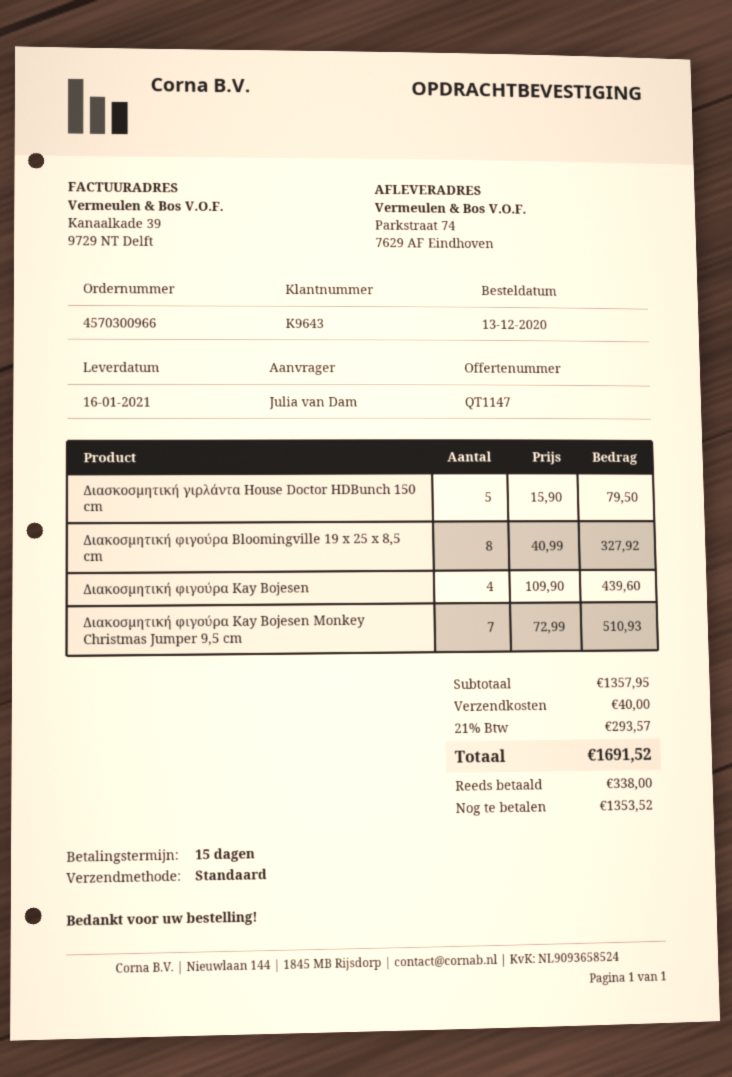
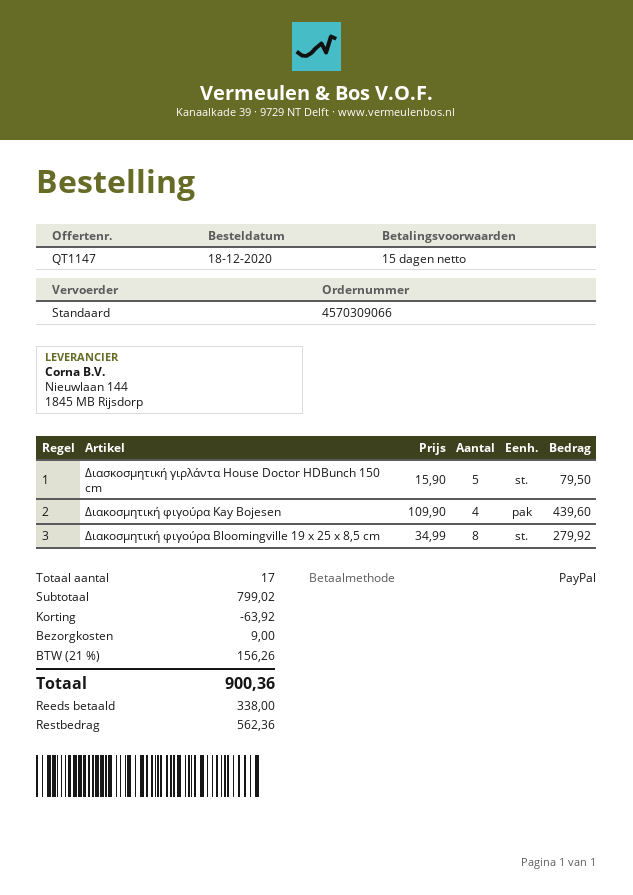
order number: 4570300966 -> 4570309066
order date: 2020-12-13 -> 2020-12-18
Διακοσμητική φιγούρα Bloomingville 19 x 25 x 8,5 cm: 8 x 40.99 = 327.92 -> 8 x 34.99 = 279.92
Διακοσμητική φιγούρα Kay Bojesen Monkey Christmas Jumper 9,5 cm: 7 x 72.99 = 510.93 -> none
subtotal: 1357.95 -> 799.02
discount: none -> 63.92
shipping: 40.00 -> 9.00
tax: 21% = 293.57 -> 21% = 156.26
total: 1691.52 -> 900.36
balance: 1353.52 -> 562.36

